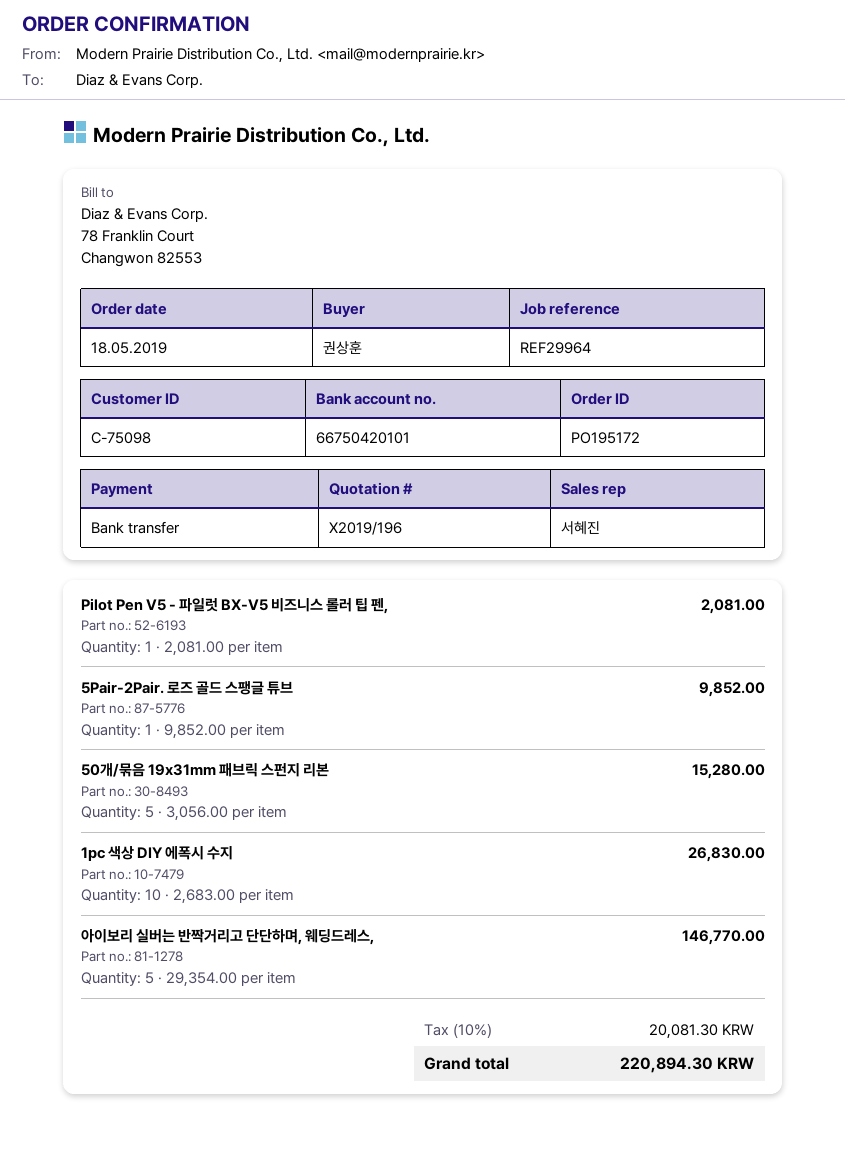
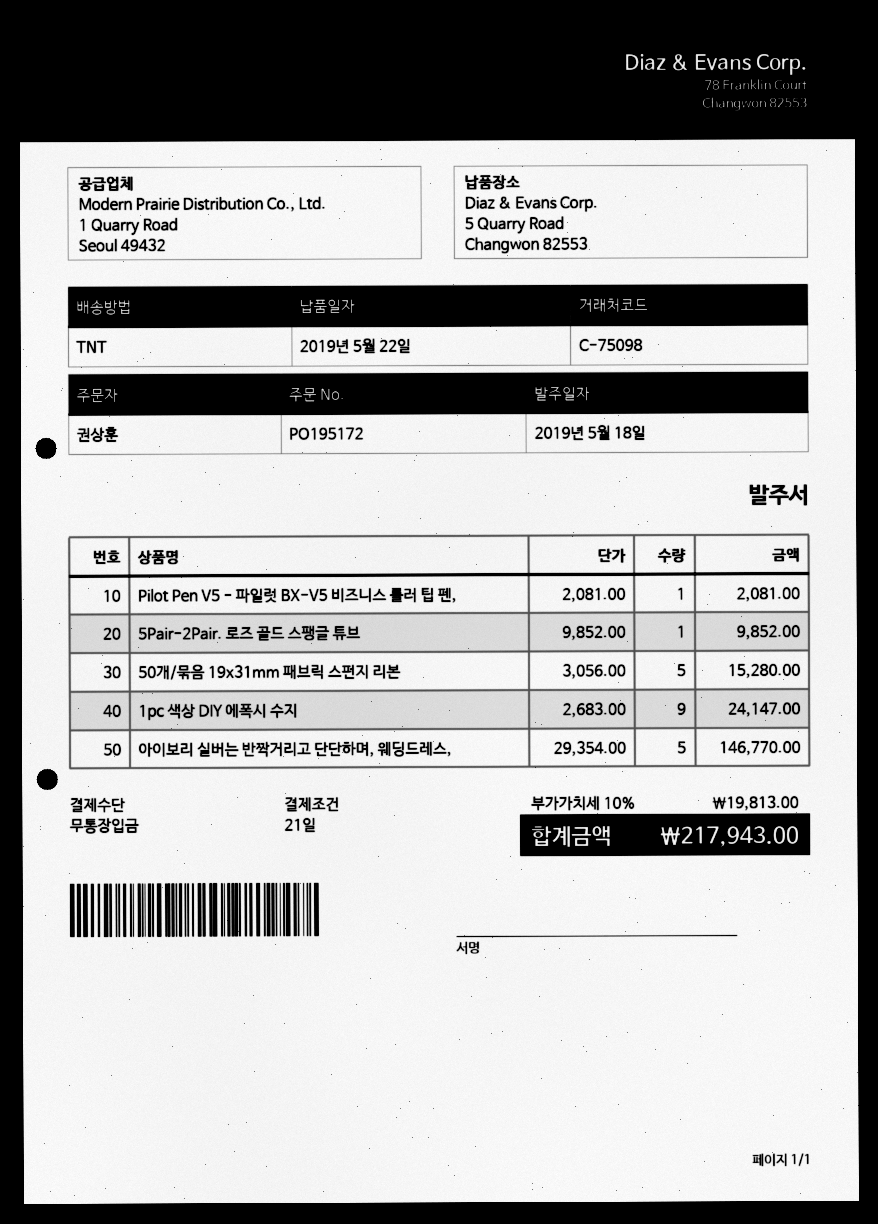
1pc 색상 DIY 에폭시 수지: 10 x 2683.00 = 26830.00 -> 9 x 2683.00 = 24147.00
tax: 10% = 20081.30 -> 10% = 19813.00
total: 220894.30 -> 217943.00

